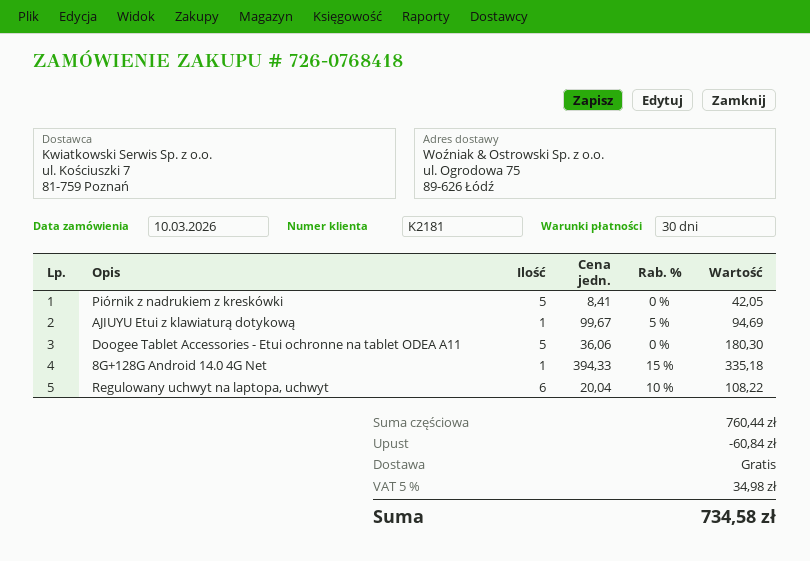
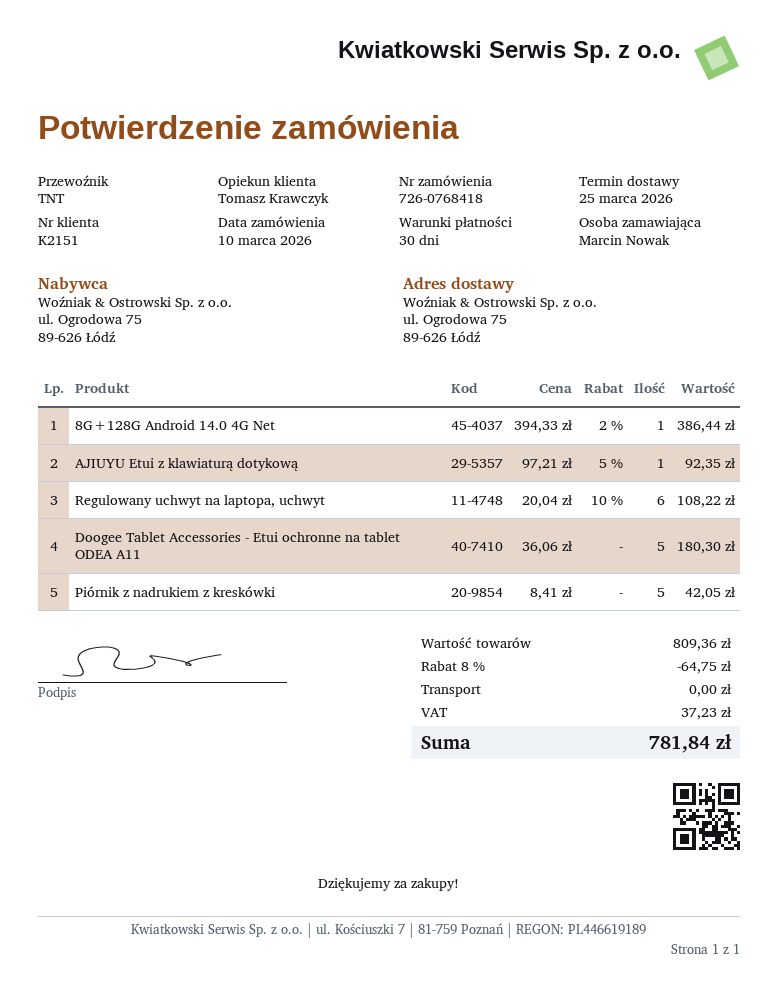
customer number: K2181 -> K2151
AJIUYU Etui z klawiaturą dotykową: 1 x 99.67 - 5% = 94.69 -> 1 x 97.21 - 5% = 92.35
8G+128G Android 14.0 4G Net: 1 x 394.33 - 15% = 335.18 -> 1 x 394.33 - 2% = 386.44
subtotal: 760.44 -> 809.36
discount: 60.84 -> 64.75
tax: 34.98 -> 37.23
total: 734.58 -> 781.84

